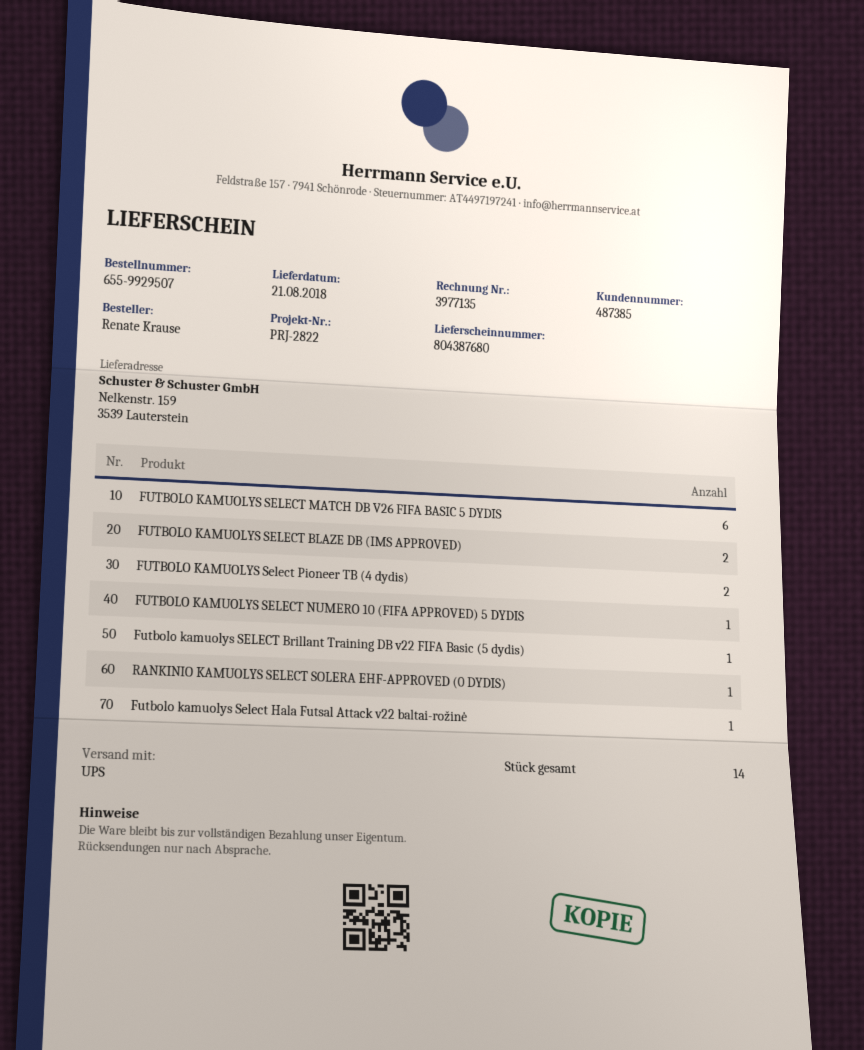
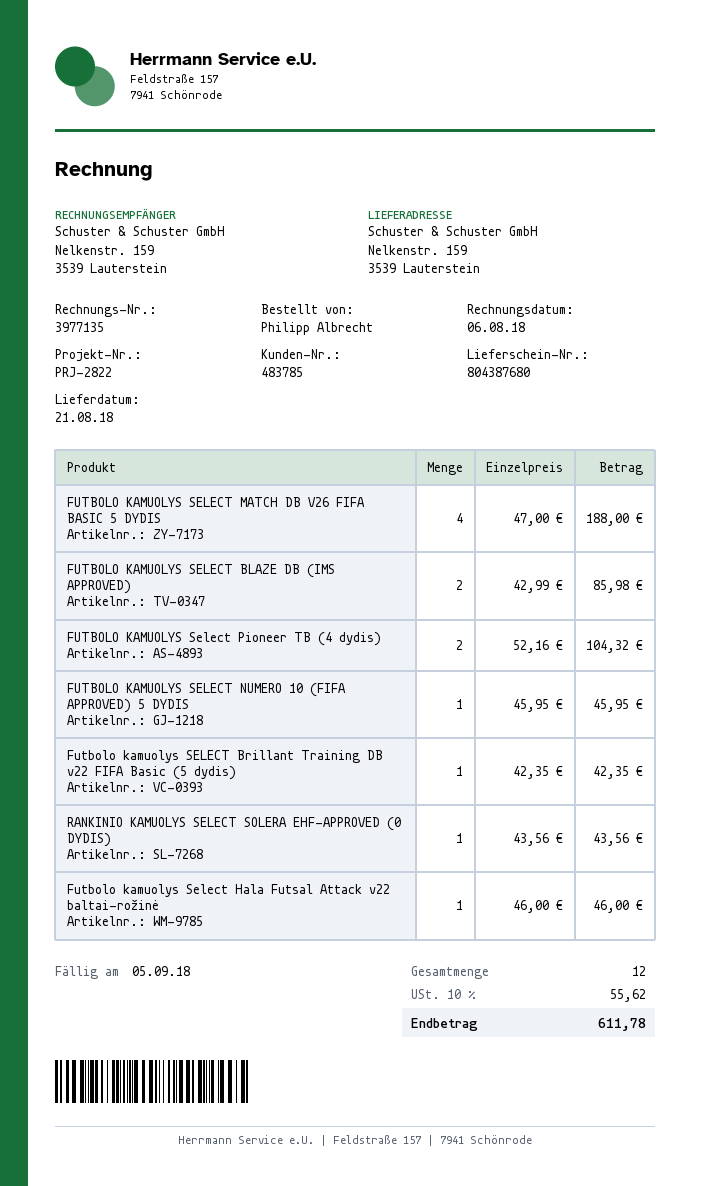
customer number: 487385 -> 483785
ordered by: Renate Krause -> Philipp Albrecht
FUTBOLO KAMUOLYS SELECT MATCH DB V26 FIFA BASIC 5 DYDIS: 6 -> 4
total quantity: 14 -> 12

